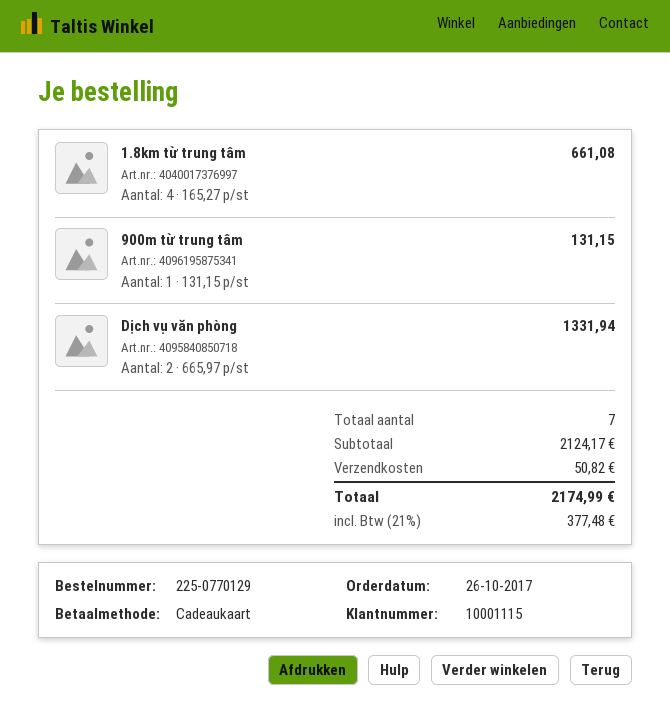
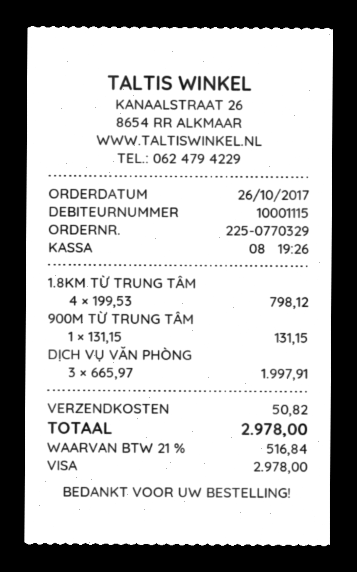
order number: 225-0770129 -> 225-0770329
payment method: gift card -> Visa
1.8km từ trung tâm: 4 x 165.27 = 661.08 -> 4 x 199.53 = 798.12
Dịch vụ văn phòng: 2 x 665.97 = 1331.94 -> 3 x 665.97 = 1997.91
tax: 21% = 377.48 -> 21% = 516.84
total: 2174.99 -> 2978.00

